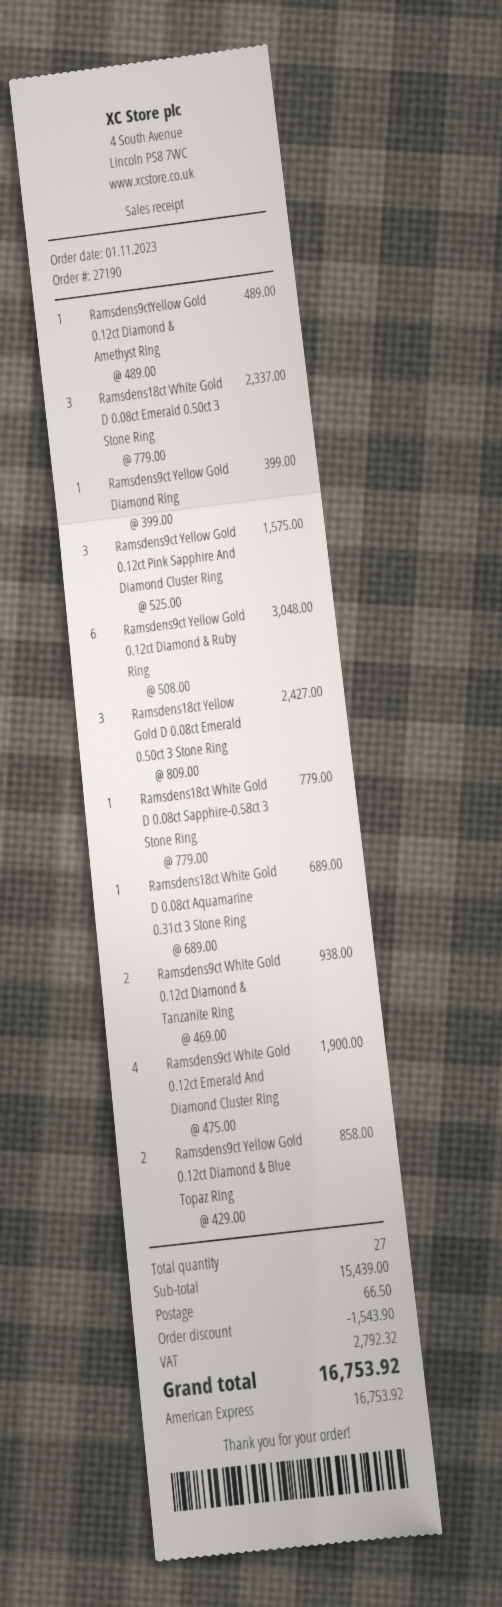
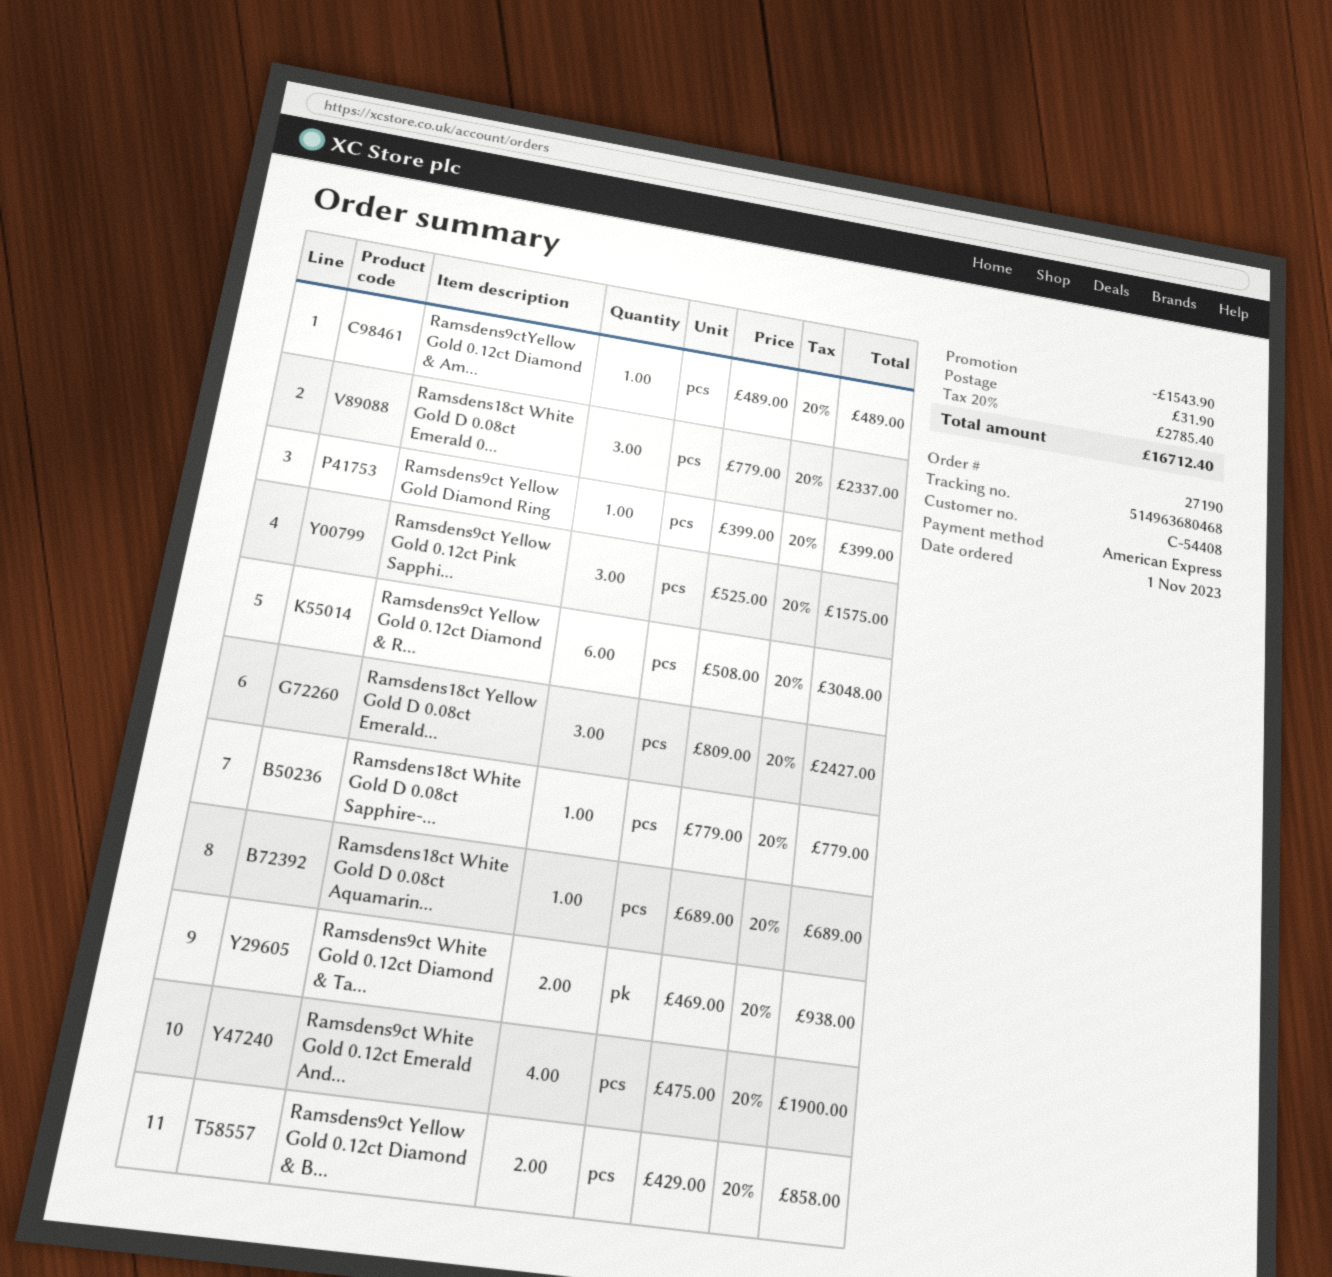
shipping: 66.50 -> 31.90
tax: 2792.32 -> 2785.40
total: 16753.92 -> 16712.40

